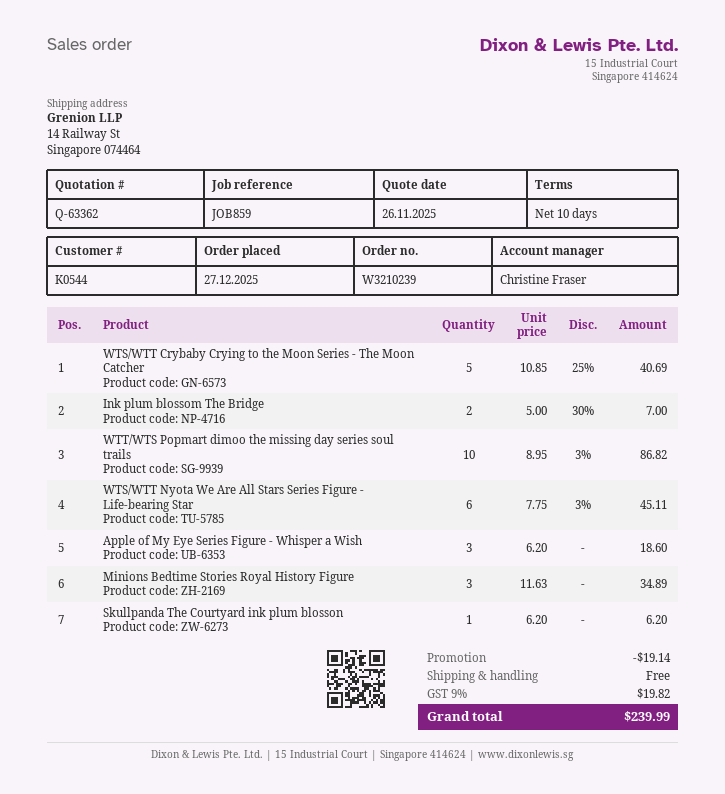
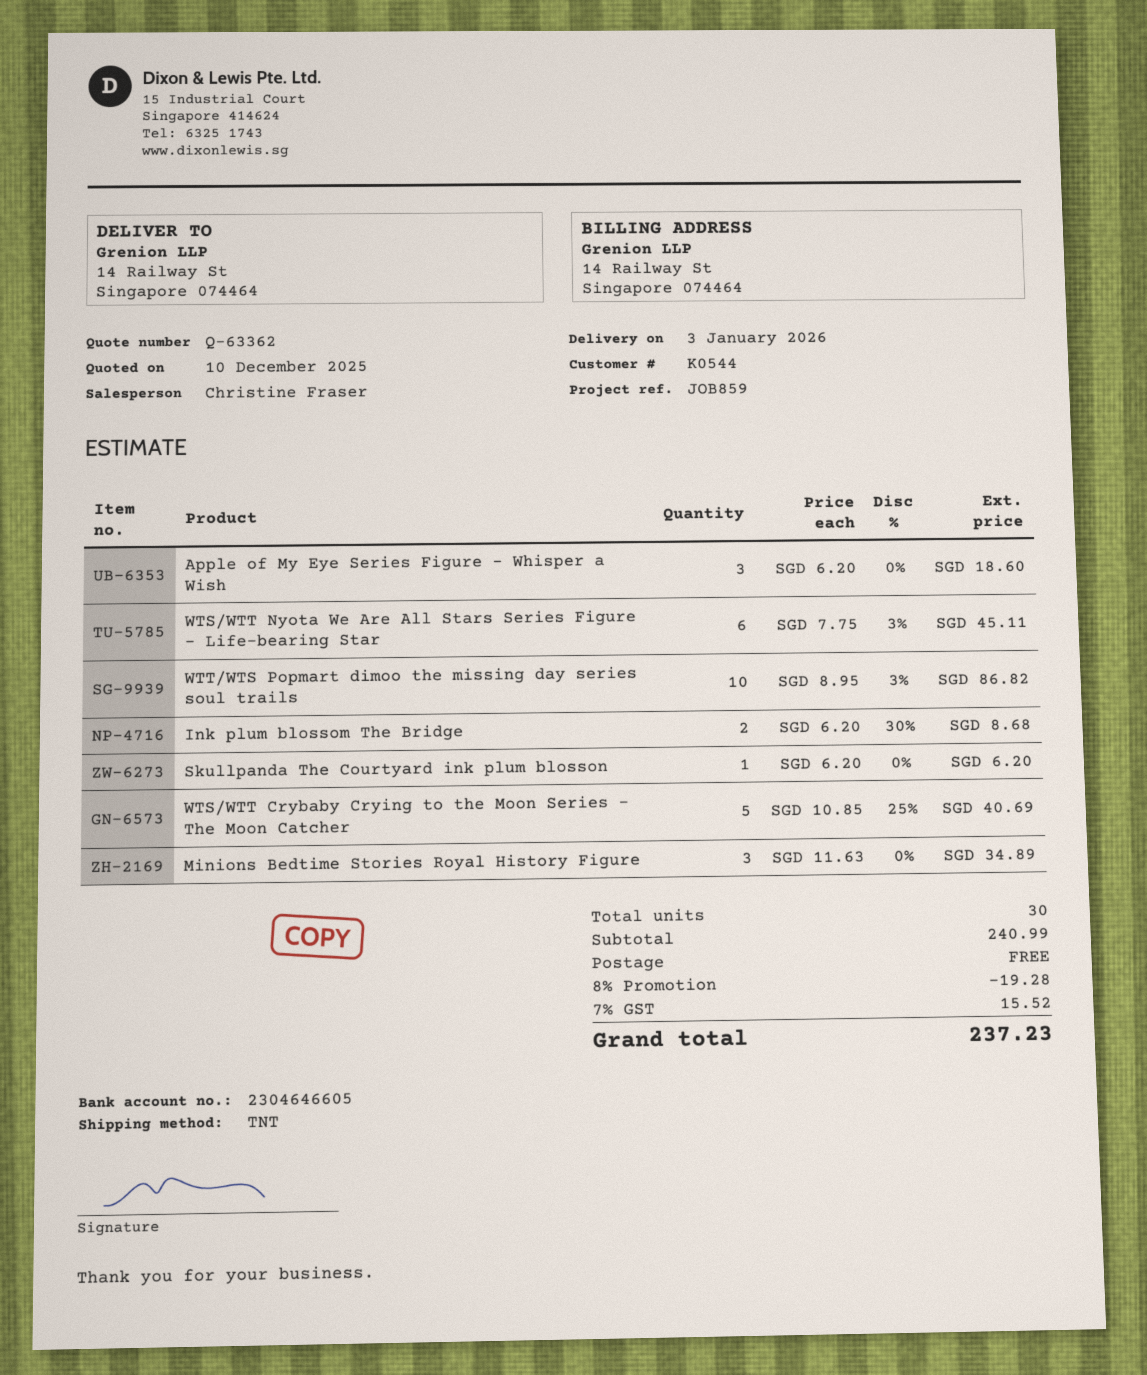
quote date: 2025-11-26 -> 2025-12-10
Ink plum blossom The Bridge: 2 x 5.00 - 30% = 7.00 -> 2 x 6.20 - 30% = 8.68
discount: 19.14 -> 19.28
tax: 9% = 19.82 -> 7% = 15.52
total: 239.99 -> 237.23

